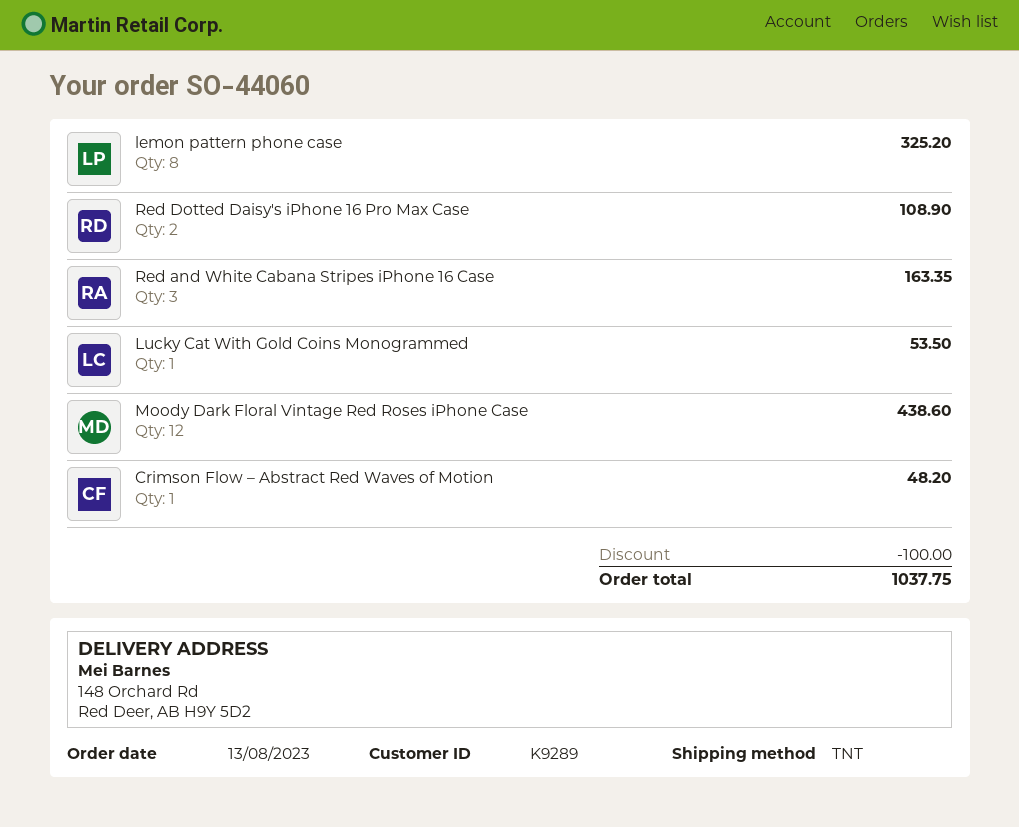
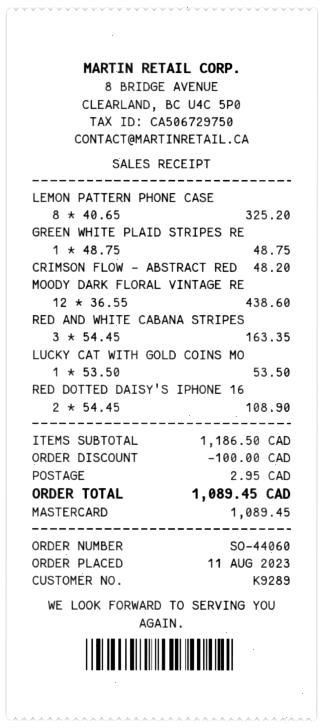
order date: 2023-08-13 -> 2023-08-11
GREEN WHITE PLAID STRIPES RE: none -> 1 for 48.75
shipping: none -> 2.95
total: 1037.75 -> 1089.45

